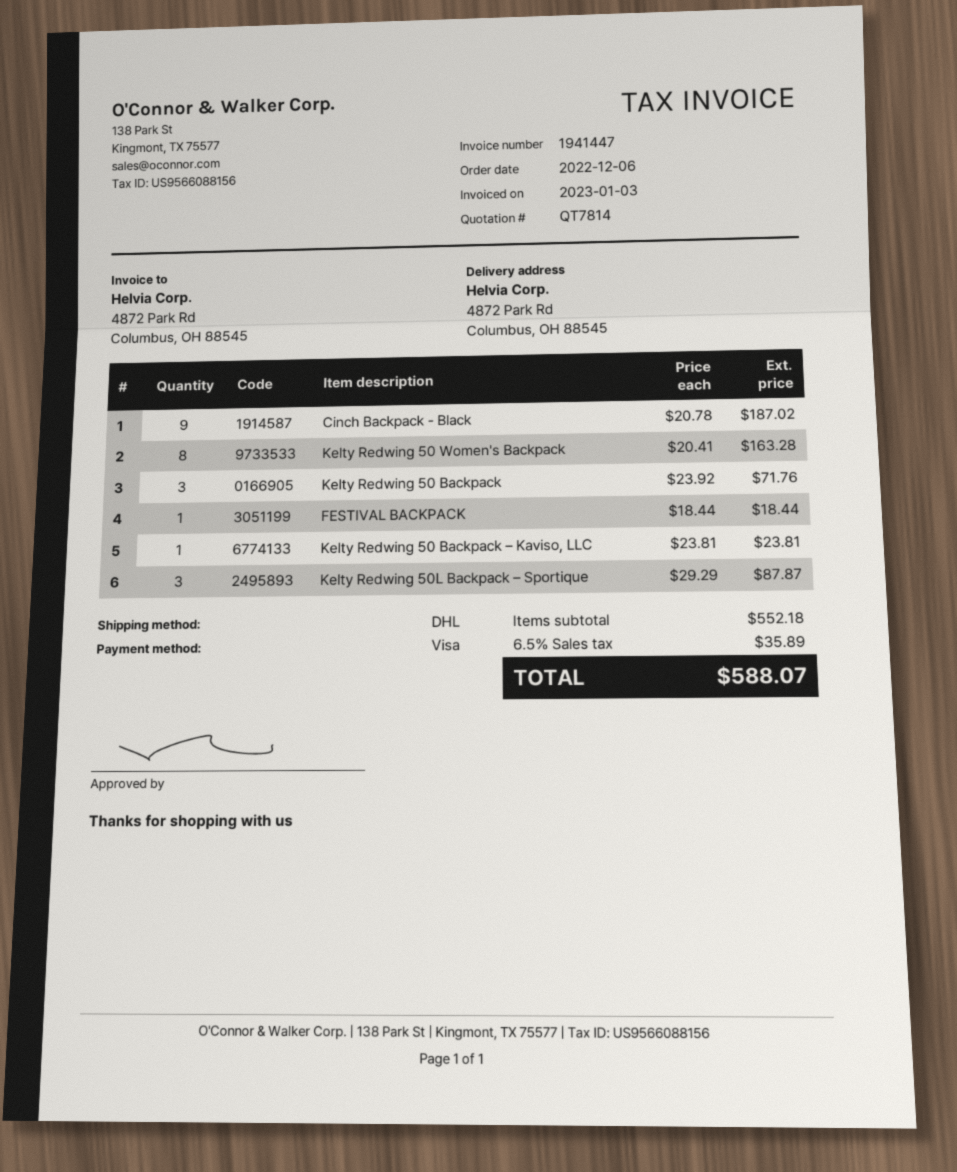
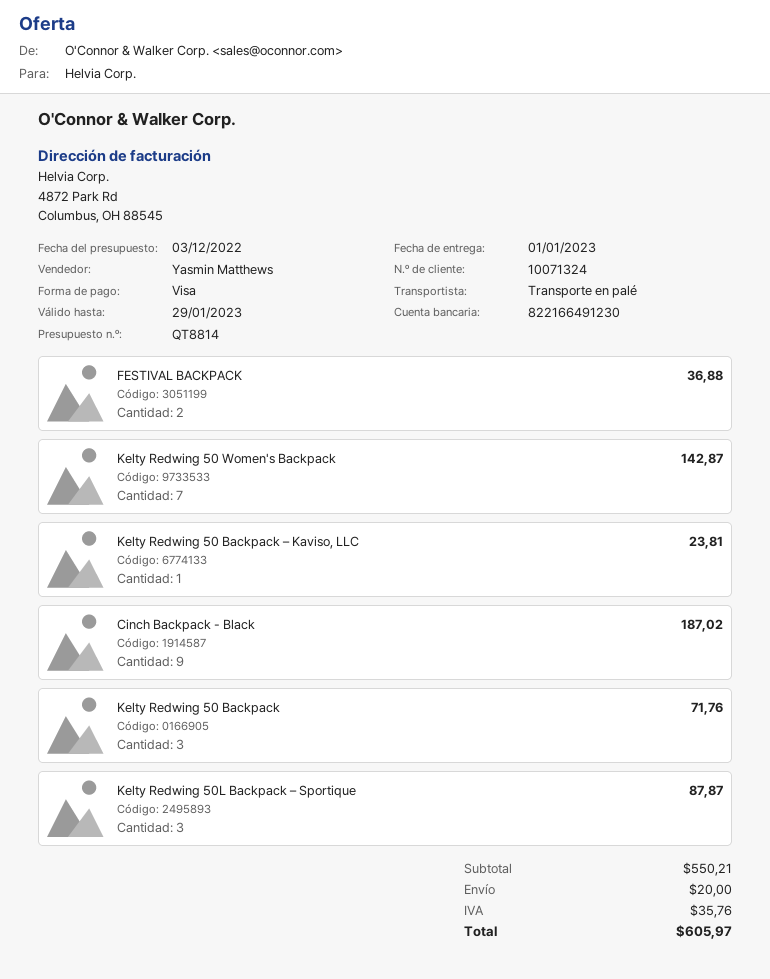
quote number: QT7814 -> QT8814
shipping method: DHL -> pallet freight
Kelty Redwing 50 Women's Backpack: 8 for 163.28 -> 7 for 142.87
FESTIVAL BACKPACK: 1 for 18.44 -> 2 for 36.88
subtotal: 552.18 -> 550.21
shipping: none -> 20.00
tax: 35.89 -> 35.76
total: 588.07 -> 605.97

